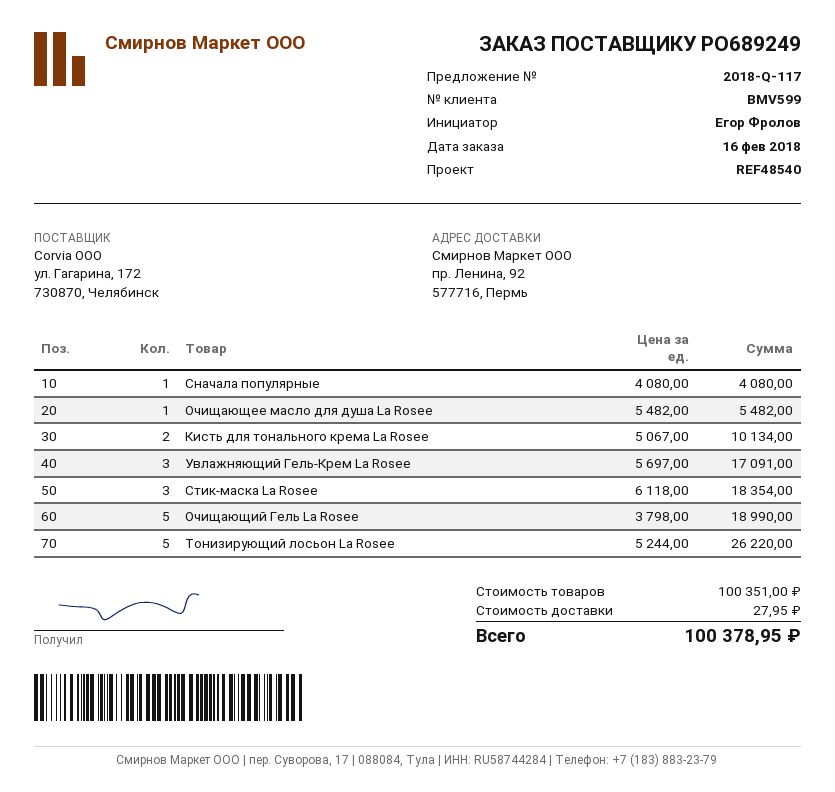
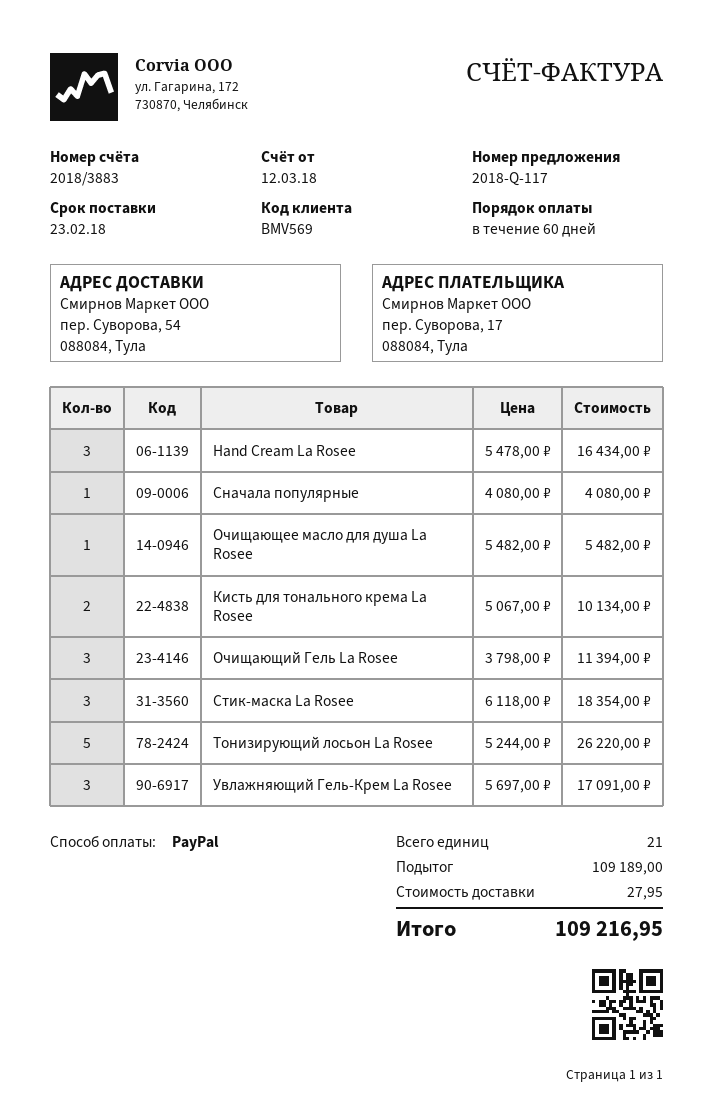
customer number: BMV599 -> BMV569
ship to: пр. Ленина, 92, 577716, Пермь -> пер. Суворова, 54, 088084, Тула
Очищающий Гель La Rosee: 5 x 3798.00 = 18990.00 -> 3 x 3798.00 = 11394.00
Hand Cream La Rosee: none -> 3 x 5478.00 = 16434.00
subtotal: 100351.00 -> 109189.00
total: 100378.95 -> 109216.95

